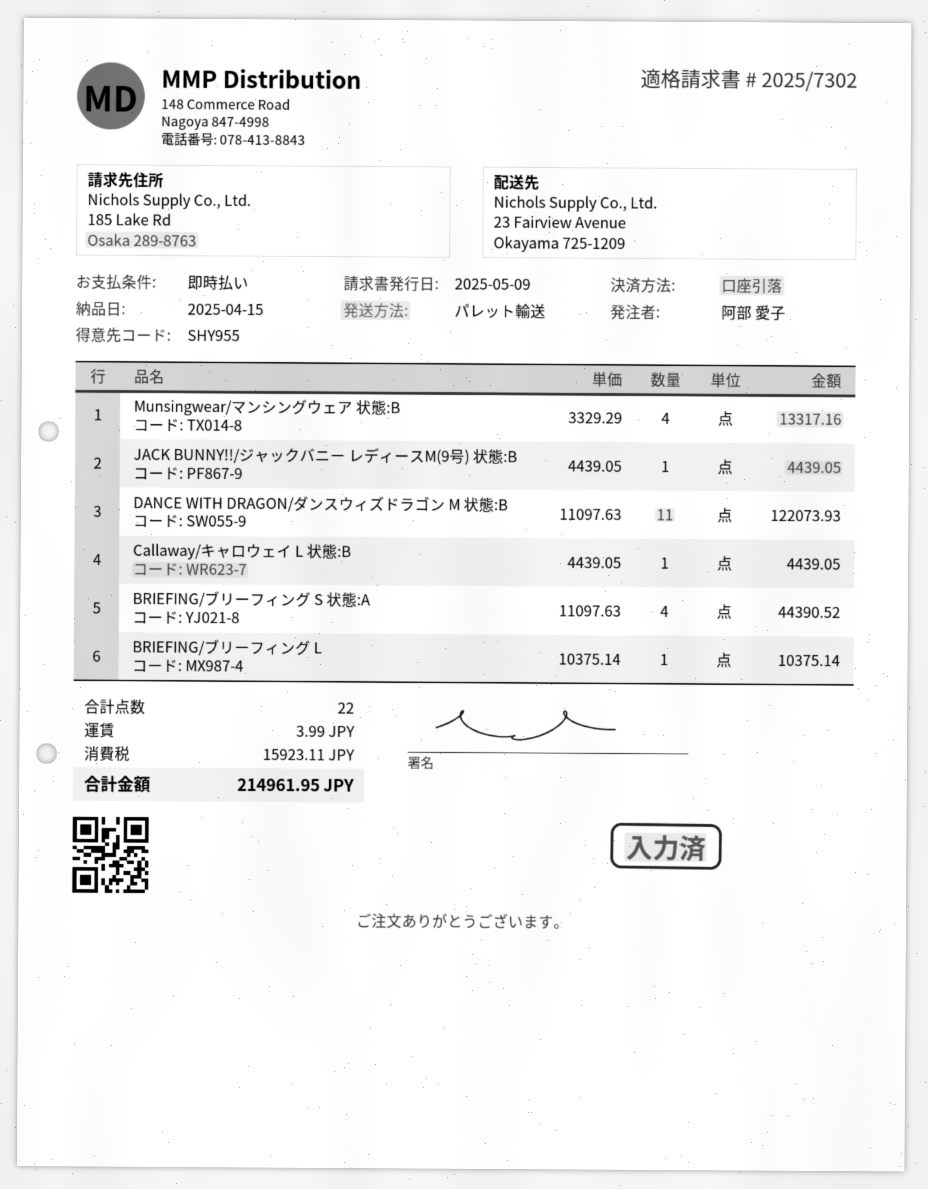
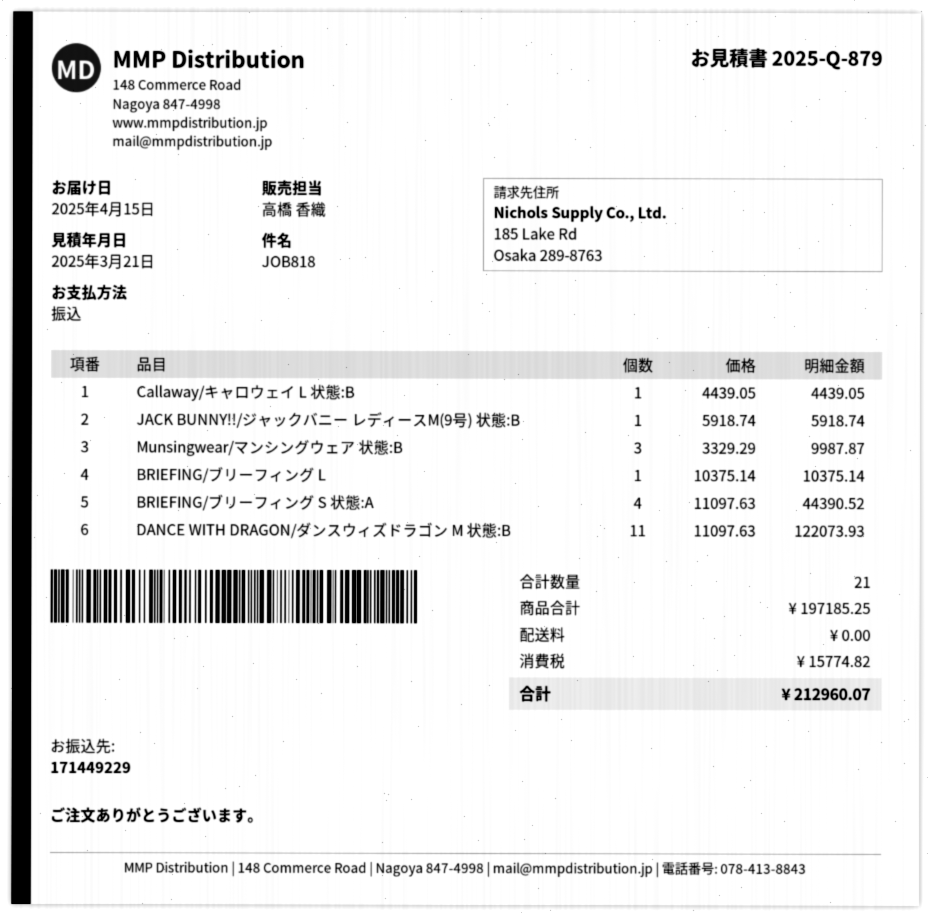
payment method: direct debit -> bank transfer
Munsingwear/マンシングウェア 状態:B: 4 x 3329.29 = 13317.16 -> 3 x 3329.29 = 9987.87
JACK BUNNY!!/ジャックバニー レディースM(9号) 状態:B: 1 x 4439.05 = 4439.05 -> 1 x 5918.74 = 5918.74
total quantity: 22 -> 21
shipping: 3.99 -> 0.00
tax: 15923.11 -> 15774.82
total: 214961.95 -> 212960.07

